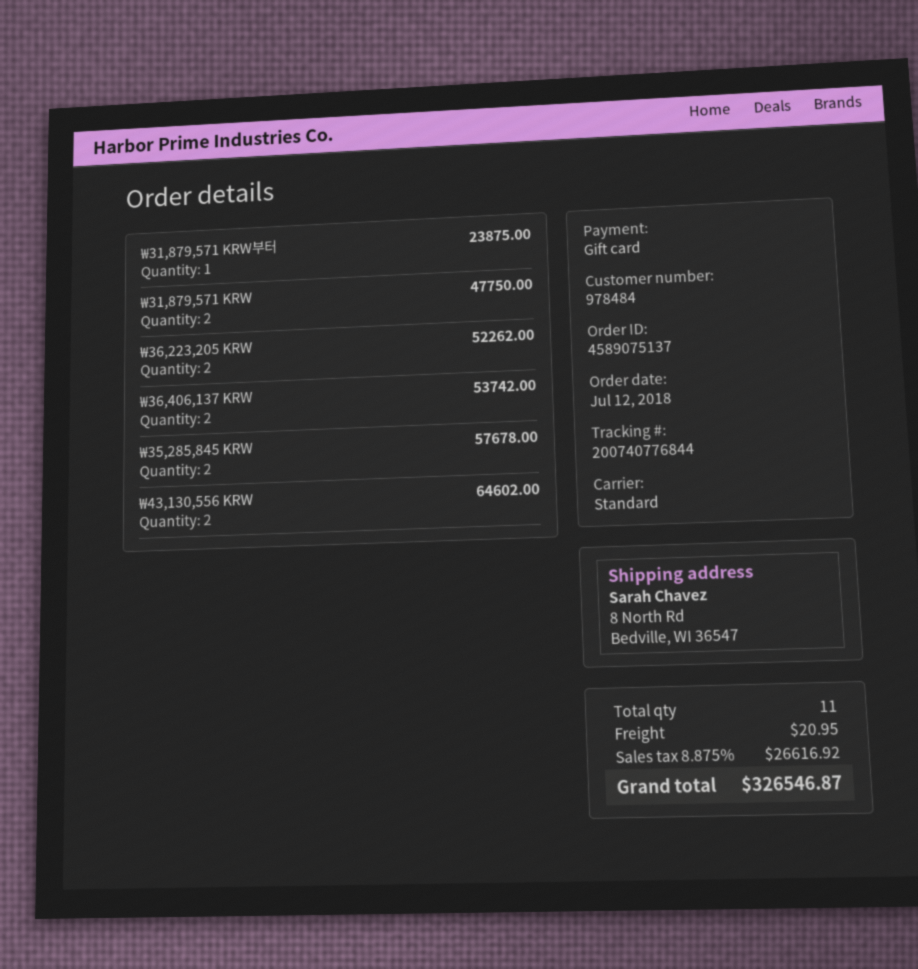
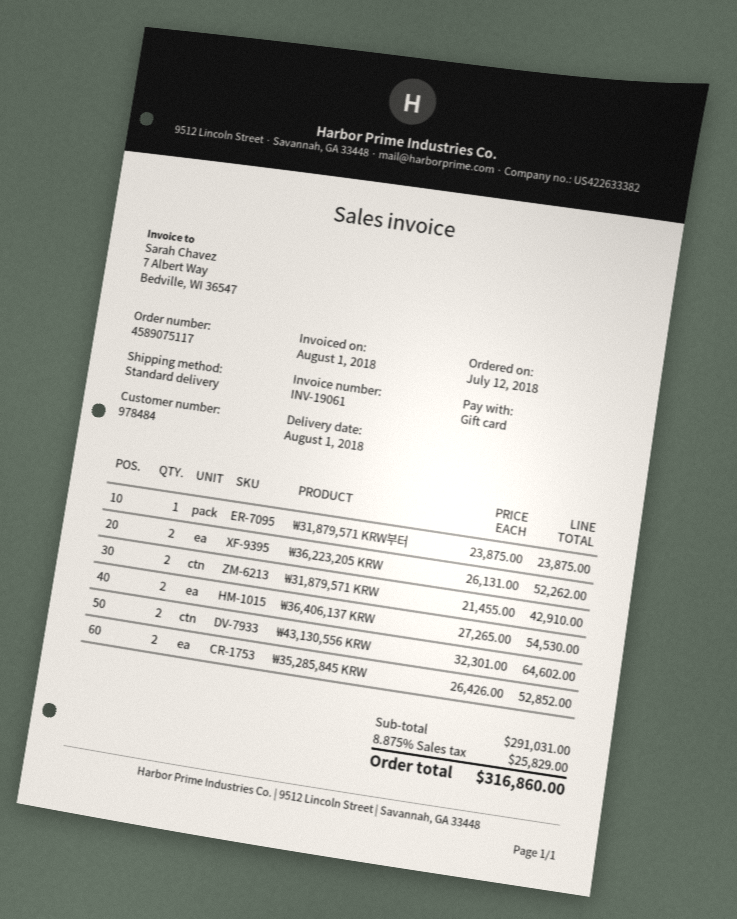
order number: 4589075137 -> 4589075117
₩31,879,571 KRW: 2 for 47750.00 -> 2 for 42910.00
₩36,406,137 KRW: 2 for 53742.00 -> 2 for 54530.00
₩35,285,845 KRW: 2 for 57678.00 -> 2 for 52852.00
shipping: 20.95 -> none
tax: 8.875% = 26616.92 -> 8.875% = 25829.00
total: 326546.87 -> 316860.00

